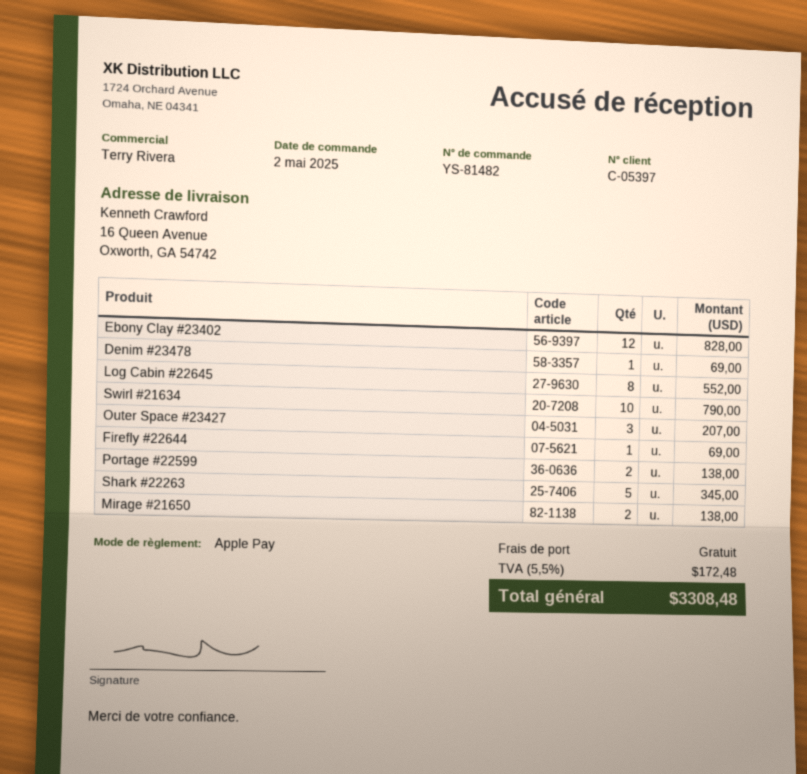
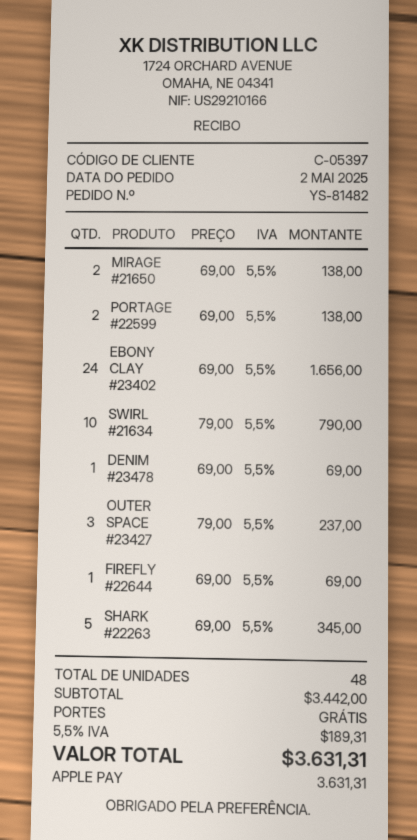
Ebony Clay #23402: 12 for 828.00 -> 24 for 1656.00
Log Cabin #22645: 8 for 552.00 -> none
Outer Space #23427: 3 for 207.00 -> 3 for 237.00
tax: 5.5% = 172.48 -> 5.5% = 189.31
total: 3308.48 -> 3631.31

